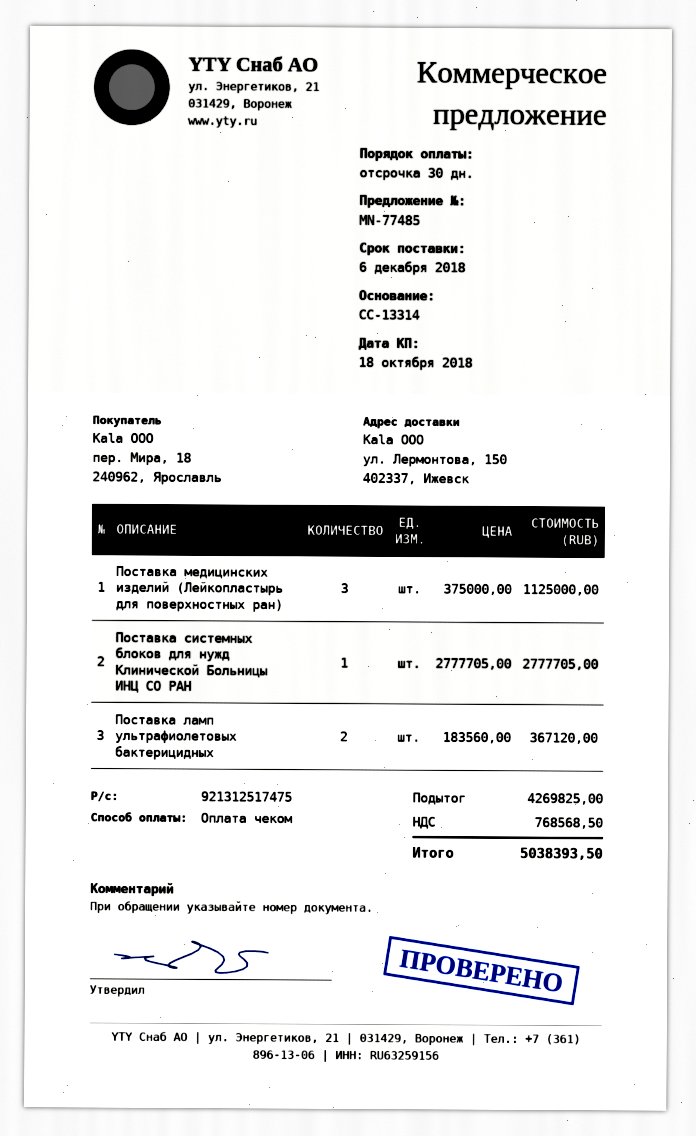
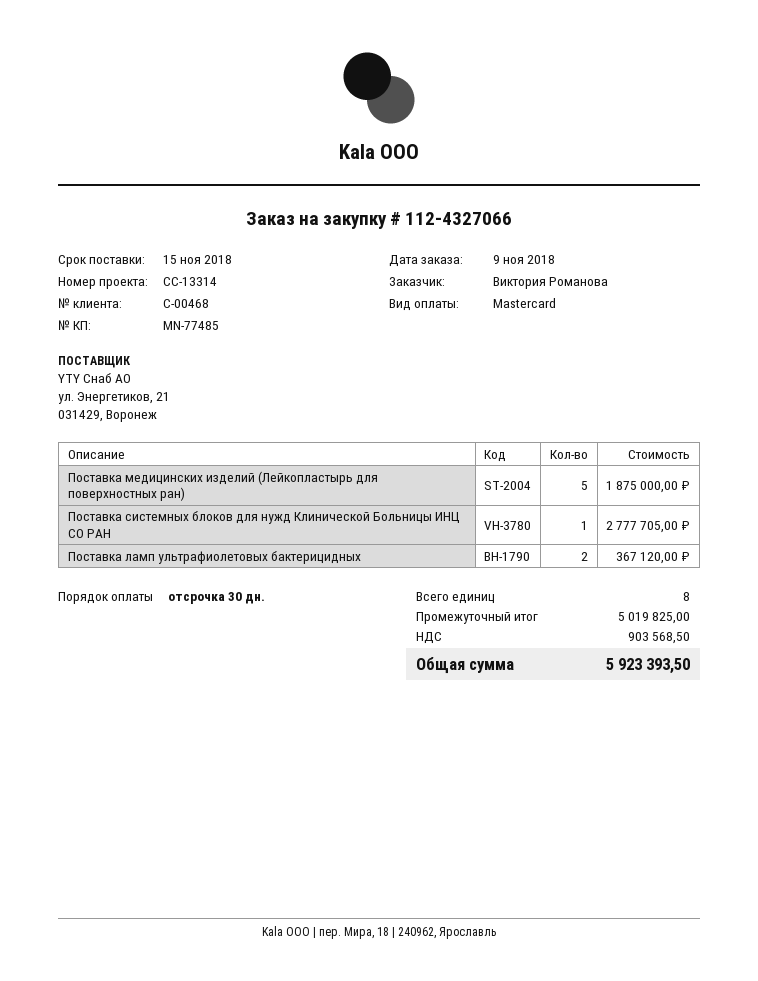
delivery date: 2018-12-06 -> 2018-11-15
payment method: cheque -> Mastercard
Поставка медицинских изделий (Лейкопластырь для поверхностных ран): 3 for 1125000.00 -> 5 for 1875000.00
subtotal: 4269825.00 -> 5019825.00
tax: 768568.50 -> 903568.50
total: 5038393.50 -> 5923393.50

